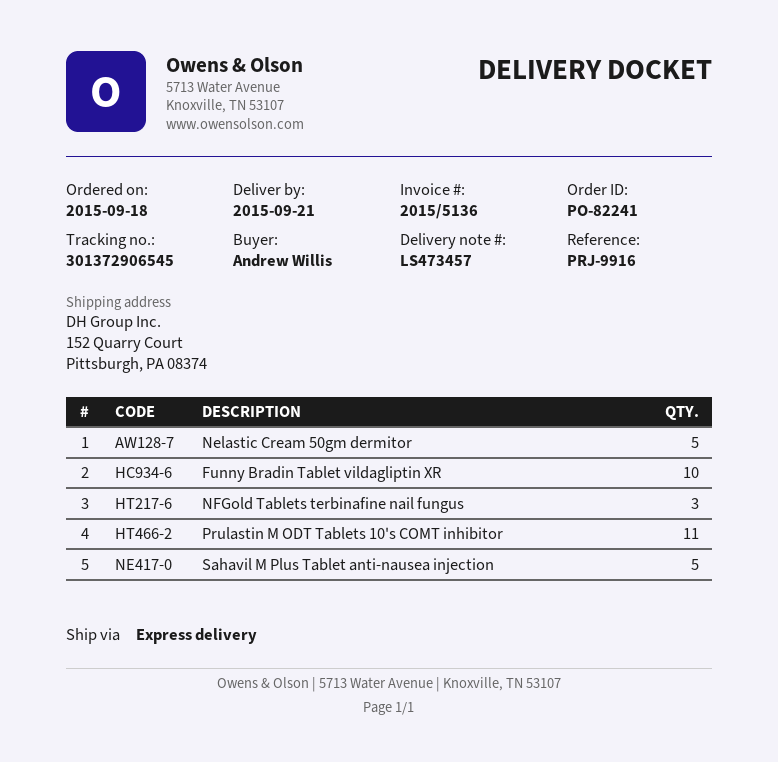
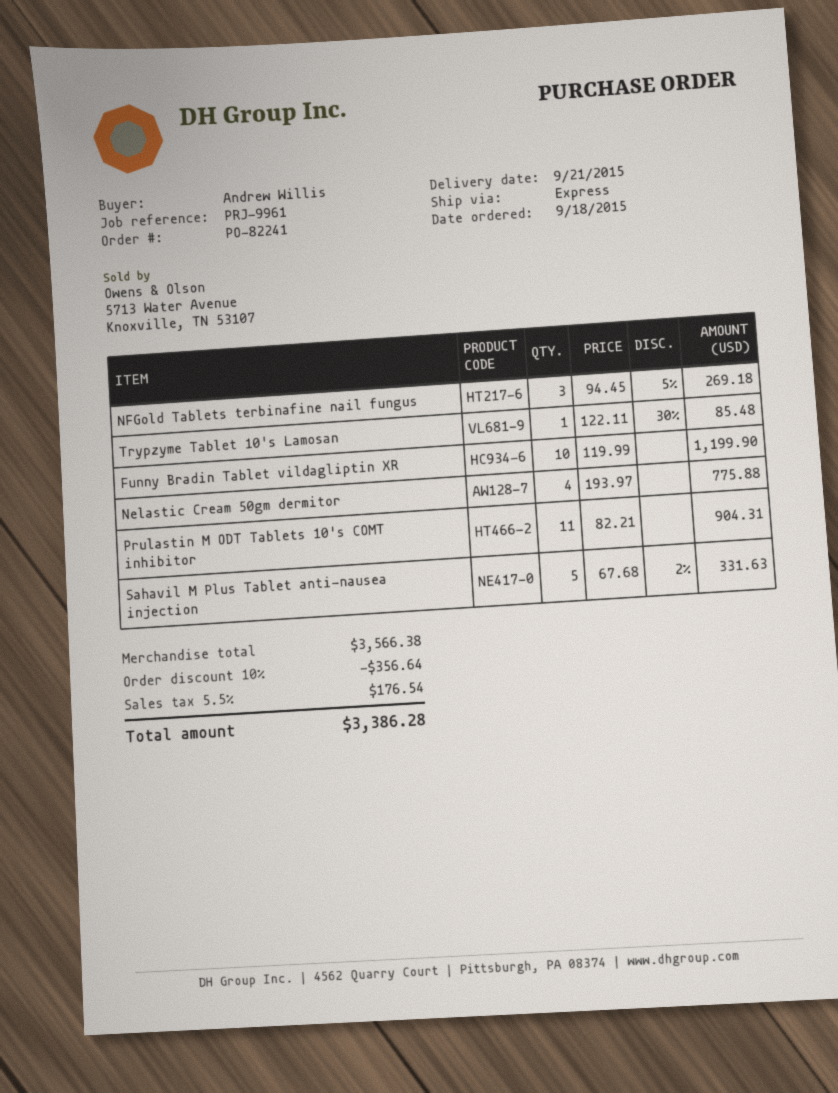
reference: PRJ-9916 -> PRJ-9961
Nelastic Cream 50gm dermitor: 5 -> 4
Trypzyme Tablet 10's Lamosan: none -> 1

